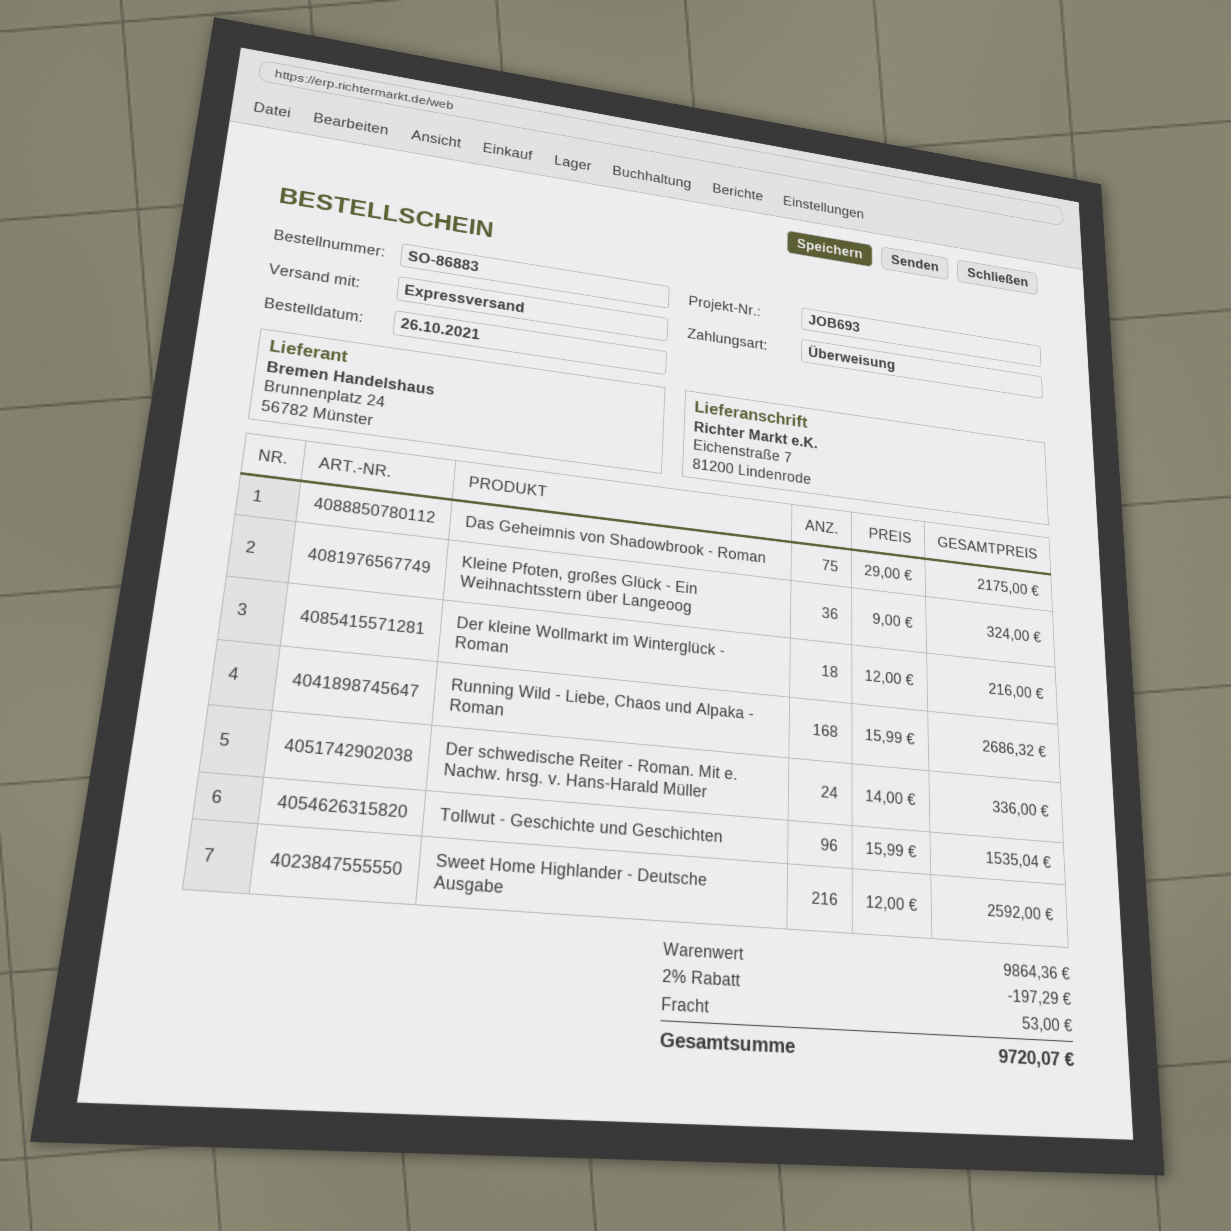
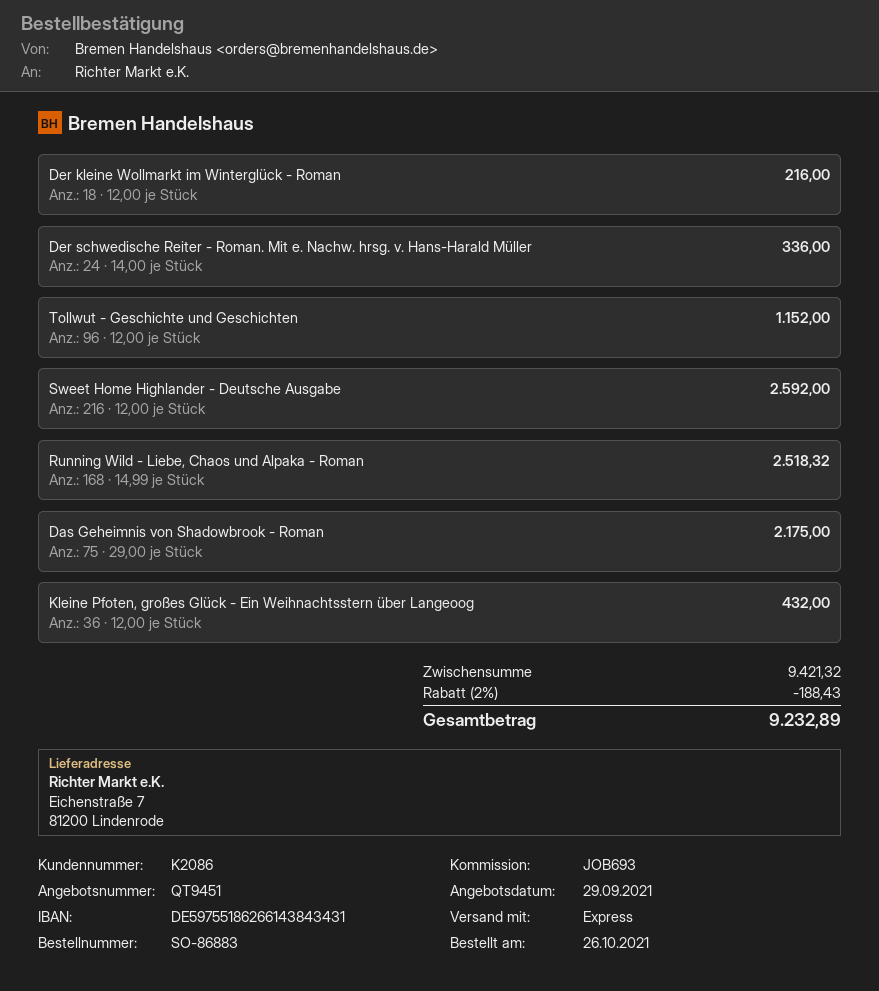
Kleine Pfoten, großes Glück - Ein Weihnachtsstern über Langeoog: 36 x 9.00 = 324.00 -> 36 x 12.00 = 432.00
Running Wild - Liebe, Chaos und Alpaka - Roman: 168 x 15.99 = 2686.32 -> 168 x 14.99 = 2518.32
Tollwut - Geschichte und Geschichten: 96 x 15.99 = 1535.04 -> 96 x 12.00 = 1152.00
subtotal: 9864.36 -> 9421.32
discount: 2% = 197.29 -> 2% = 188.43
shipping: 53.00 -> none
total: 9720.07 -> 9232.89

